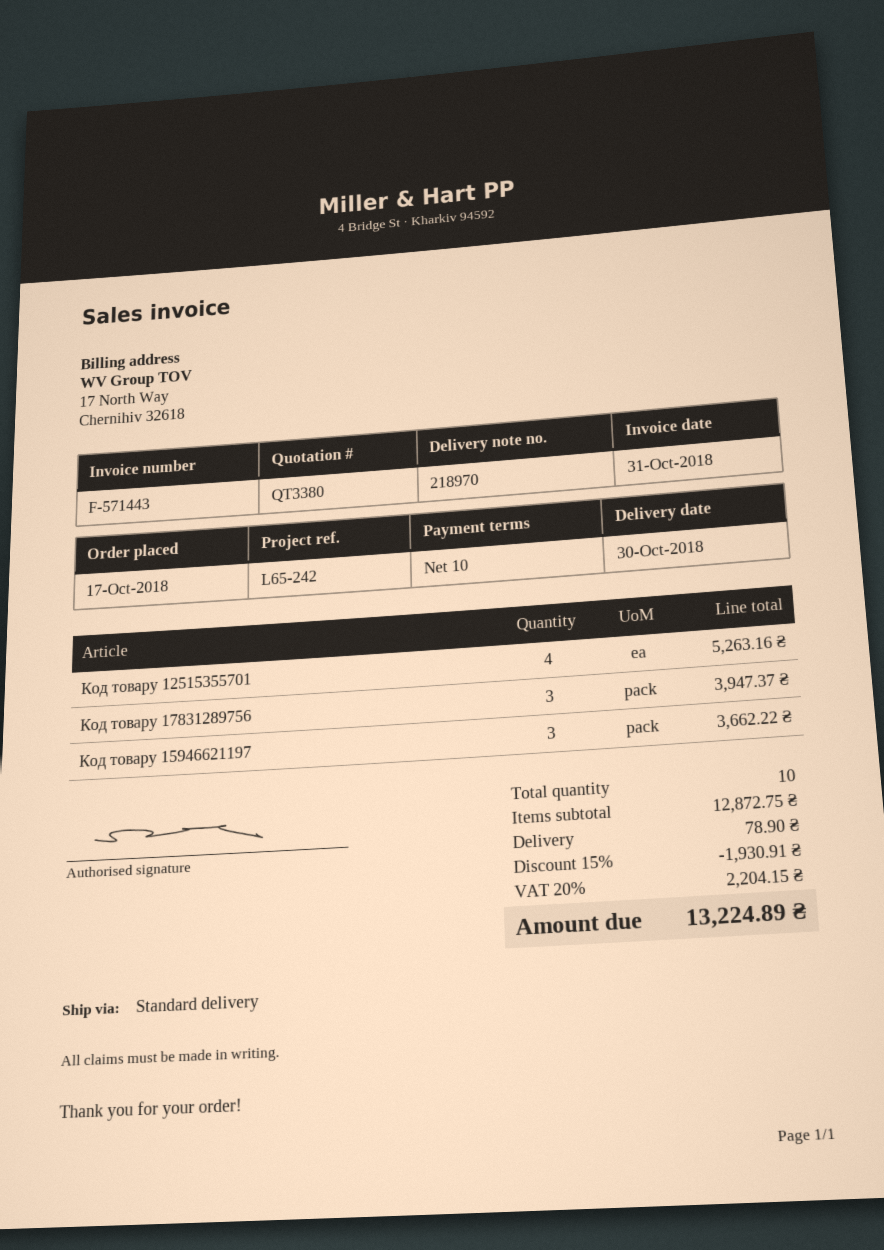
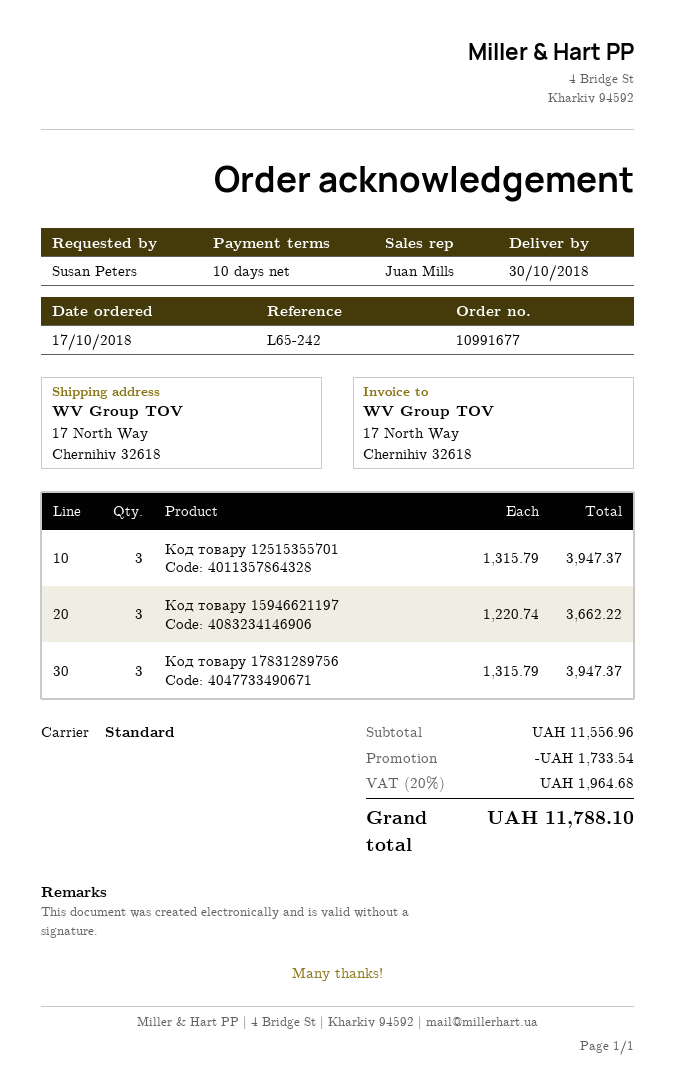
Код товару 12515355701: 4 for 5263.16 -> 3 for 3947.37
subtotal: 12872.75 -> 11556.96
discount: 1930.91 -> 1733.54
shipping: 78.90 -> none
tax: 20% = 2204.15 -> 20% = 1964.68
total: 13224.89 -> 11788.10

